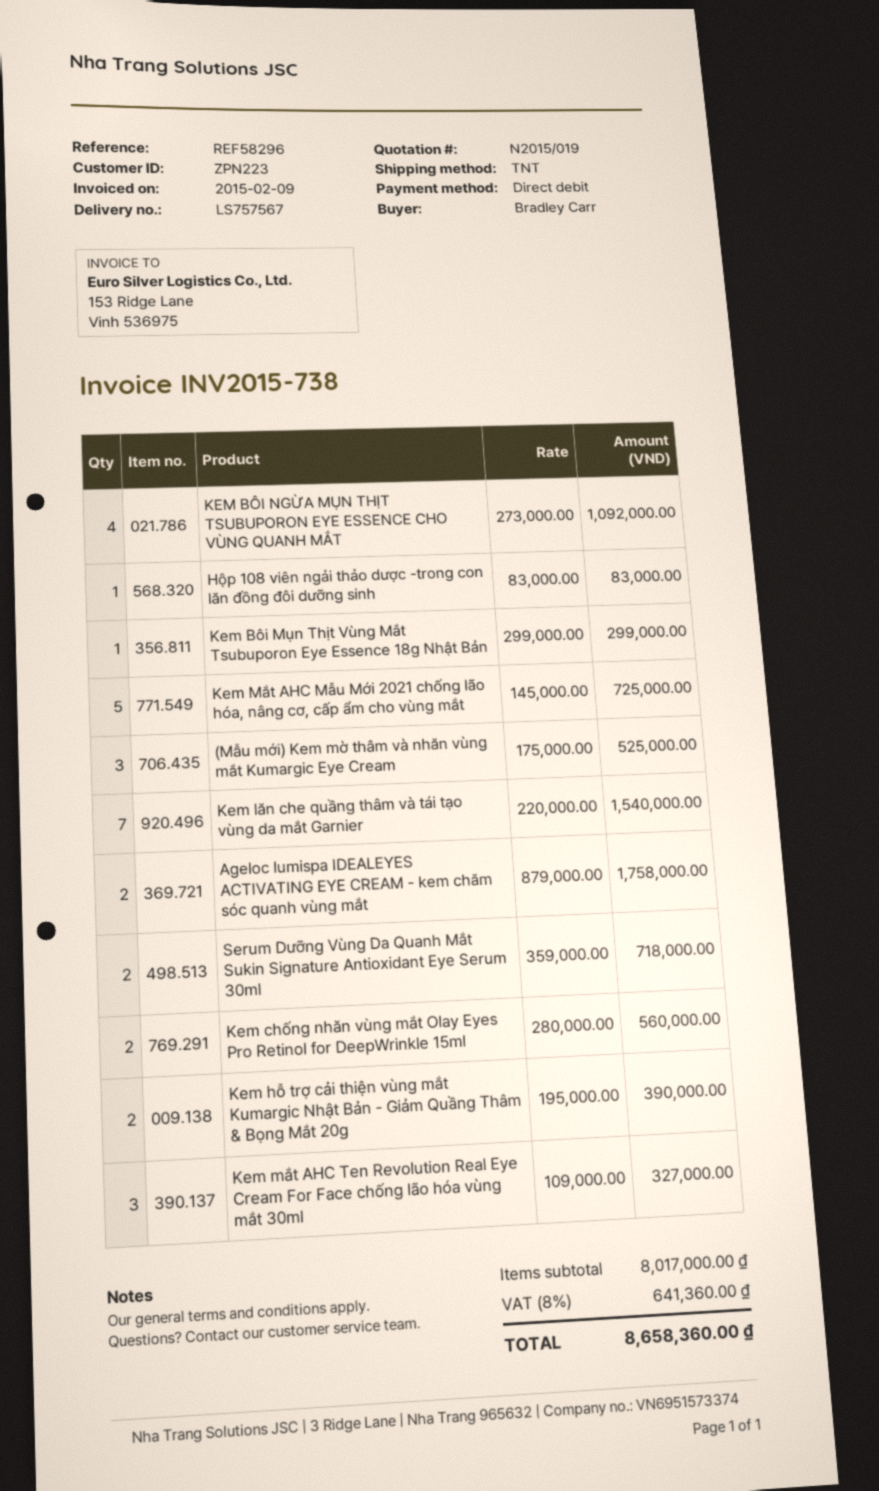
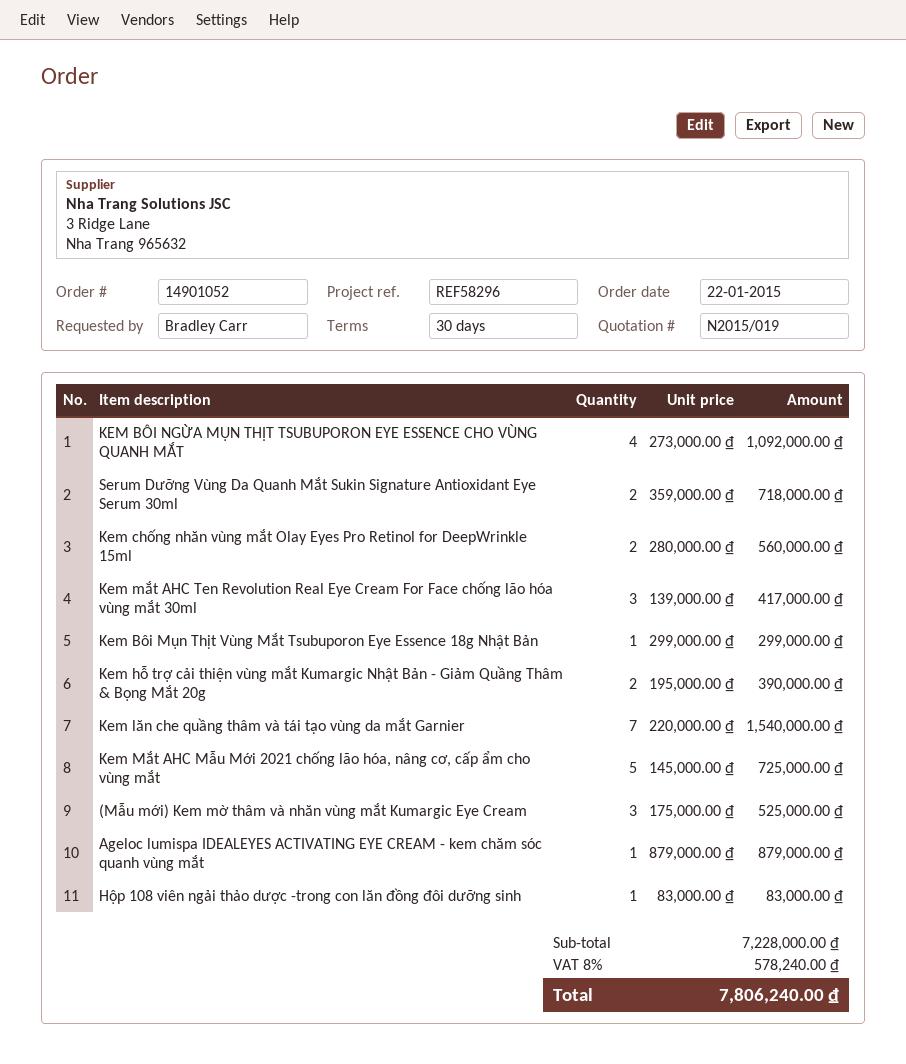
Ageloc lumispa IDEALEYES ACTIVATING EYE CREAM - kem chăm sóc quanh vùng mắt: 2 x 879000.00 = 1758000.00 -> 1 x 879000.00 = 879000.00
Kem mắt AHC Ten Revolution Real Eye Cream For Face chống lão hóa vùng mắt 30ml: 3 x 109000.00 = 327000.00 -> 3 x 139000.00 = 417000.00
subtotal: 8017000.00 -> 7228000.00
tax: 8% = 641360.00 -> 8% = 578240.00
total: 8658360.00 -> 7806240.00

